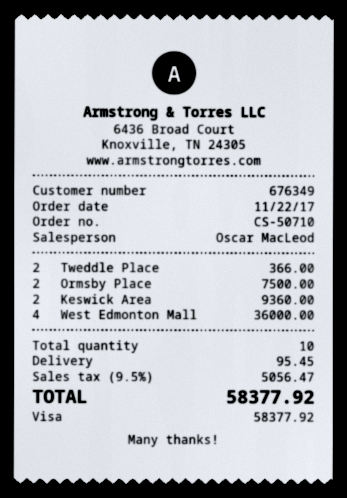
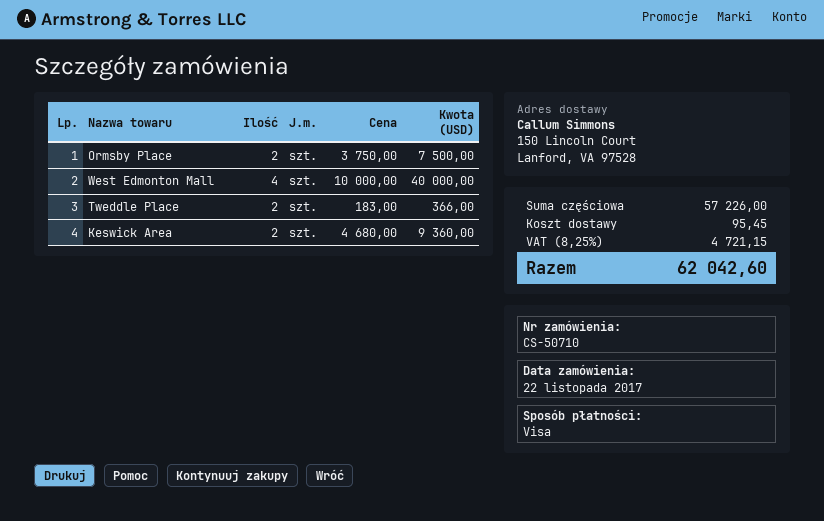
West Edmonton Mall: 4 for 36000.00 -> 4 for 40000.00
tax: 9.5% = 5056.47 -> 8.25% = 4721.15
total: 58377.92 -> 62042.60

